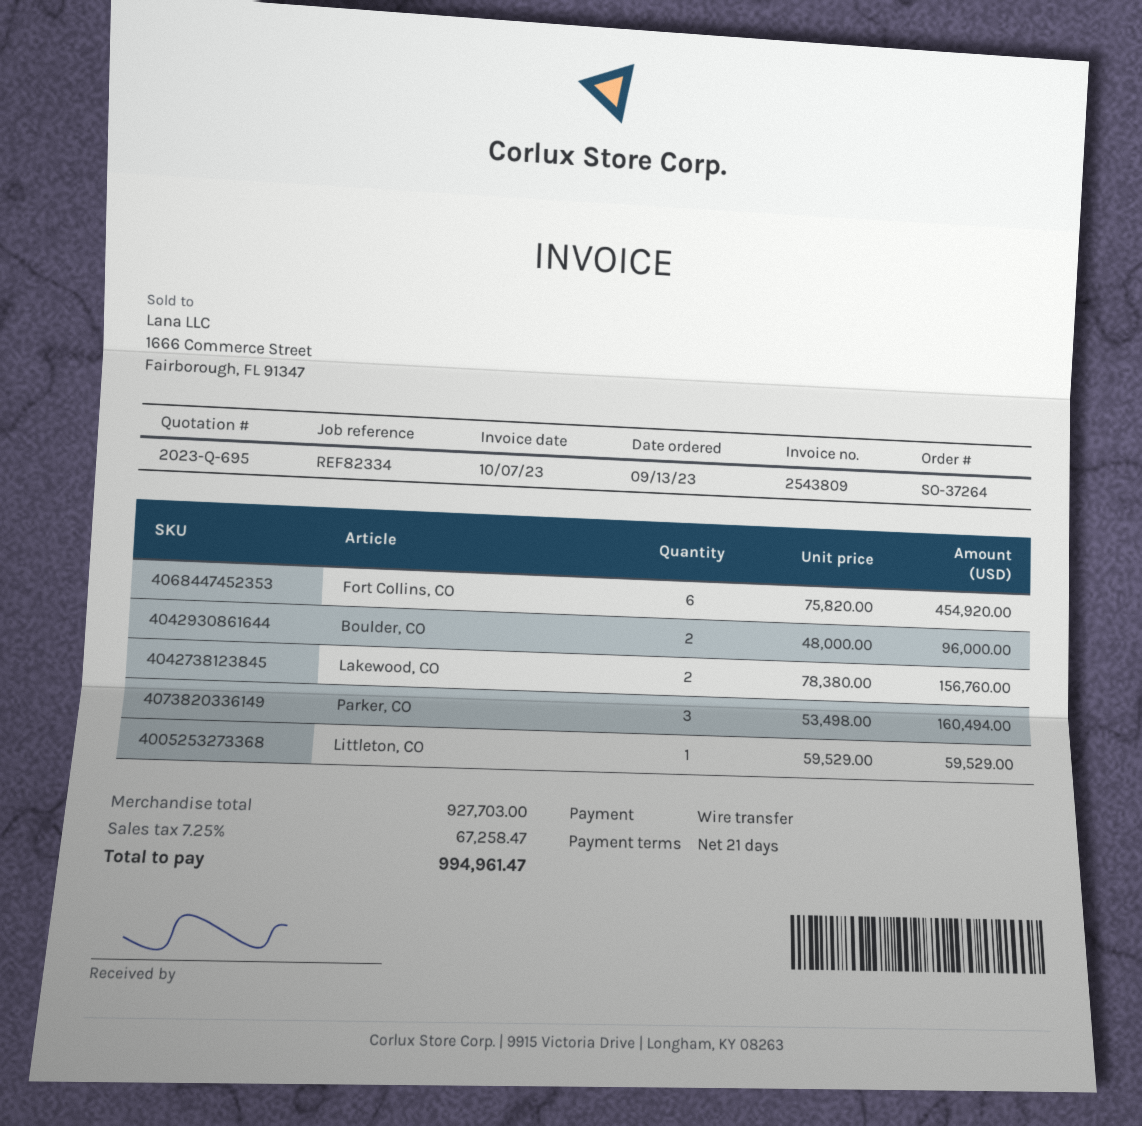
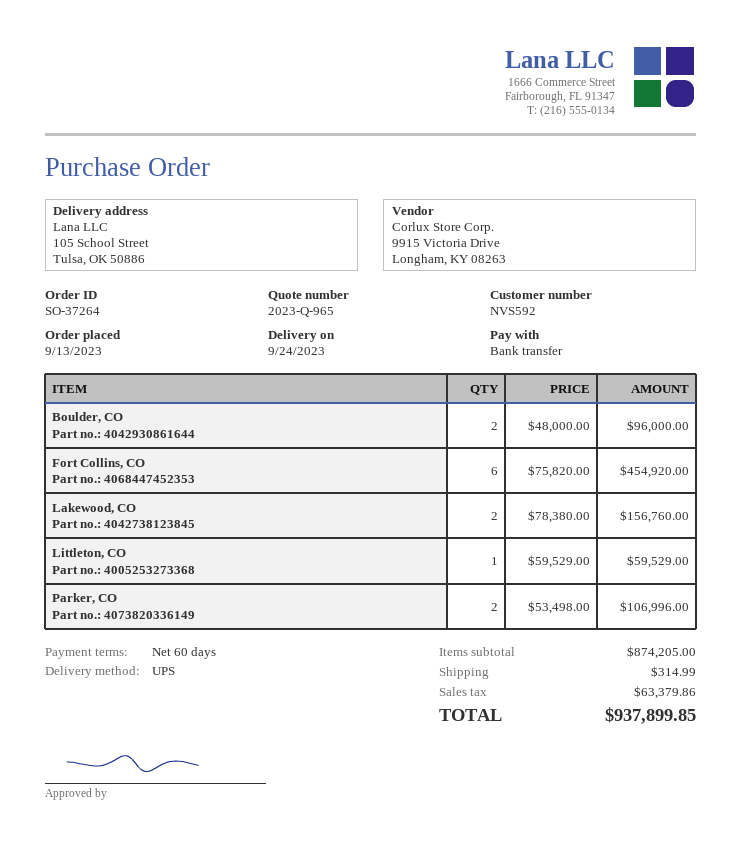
quote number: 2023-Q-695 -> 2023-Q-965
payment terms: 21 days -> 60 days
Parker, CO: 3 x 53498.00 = 160494.00 -> 2 x 53498.00 = 106996.00
subtotal: 927703.00 -> 874205.00
shipping: none -> 314.99
tax: 67258.47 -> 63379.86
total: 994961.47 -> 937899.85

